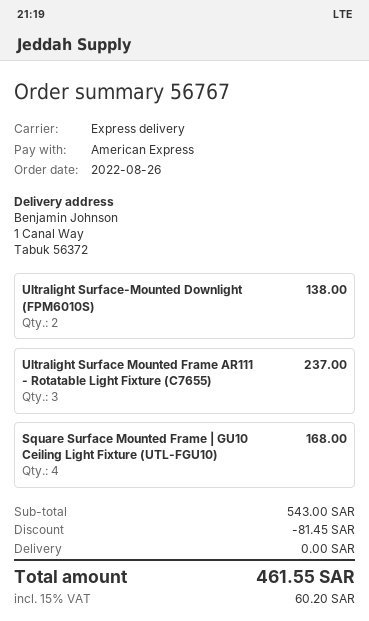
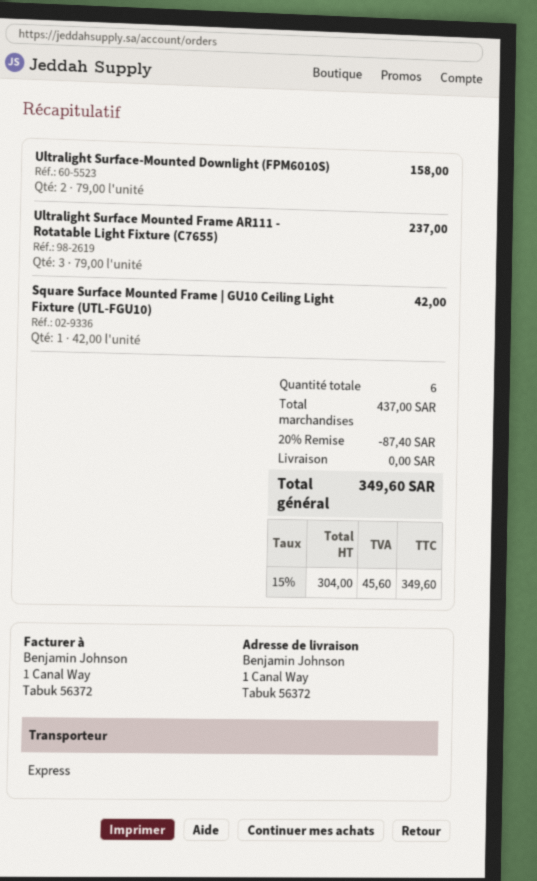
Ultralight Surface-Mounted Downlight (FPM6010S): 2 for 138.00 -> 2 for 158.00
Square Surface Mounted Frame | GU10 Ceiling Light Fixture (UTL-FGU10): 4 for 168.00 -> 1 for 42.00
subtotal: 543.00 -> 437.00
discount: 81.45 -> 87.40
tax: 15% = 60.20 -> 15% = 45.60
total: 461.55 -> 349.60

